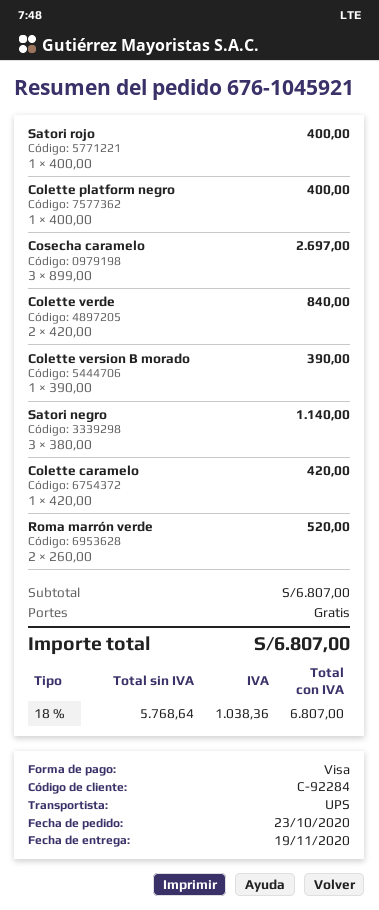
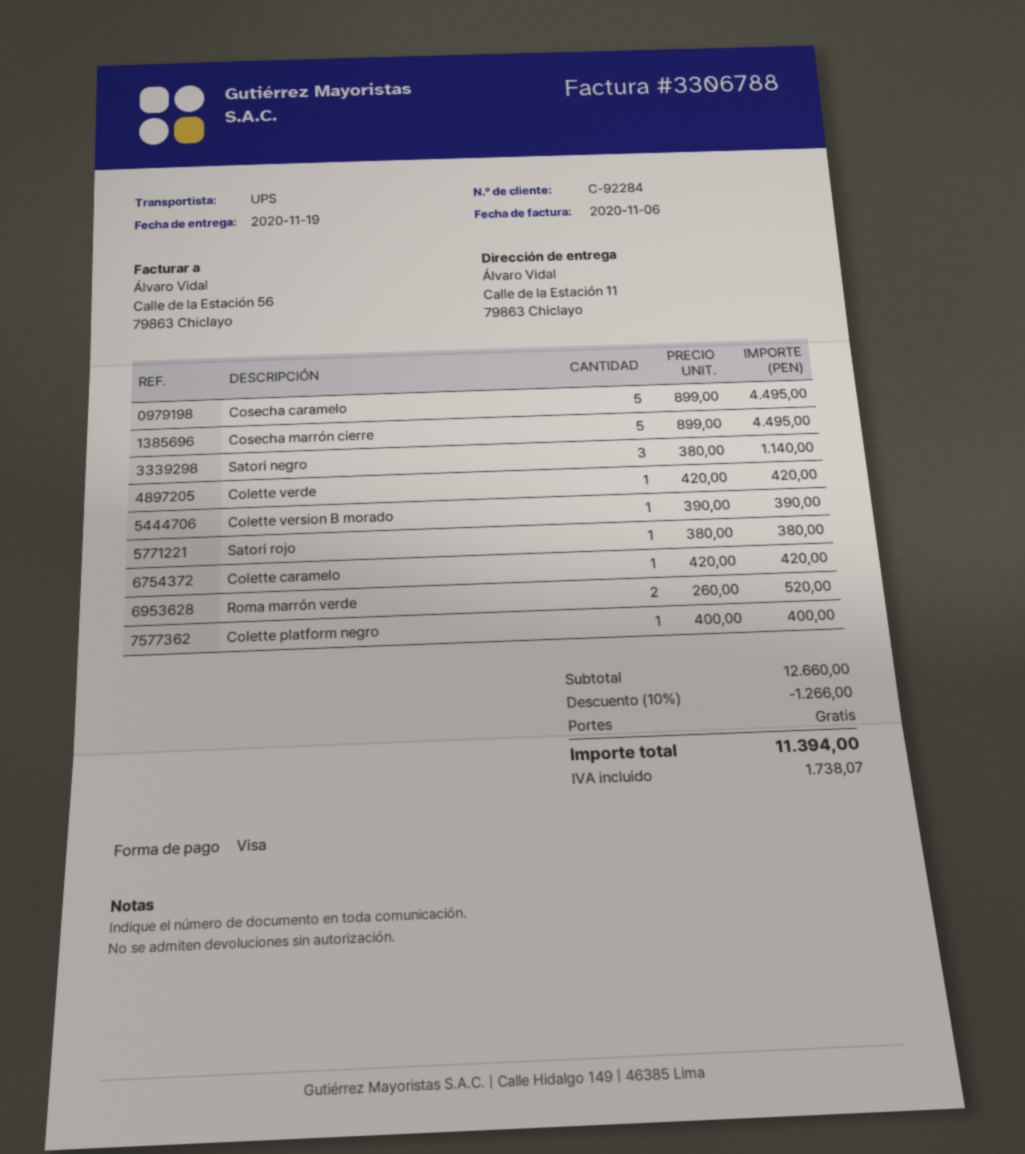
Satori rojo: 1 x 400.00 = 400.00 -> 1 x 380.00 = 380.00
Cosecha caramelo: 3 x 899.00 = 2697.00 -> 5 x 899.00 = 4495.00
Colette verde: 2 x 420.00 = 840.00 -> 1 x 420.00 = 420.00
Cosecha marrón cierre: none -> 5 x 899.00 = 4495.00
subtotal: 6807.00 -> 12660.00
discount: none -> 10% = 1266.00
tax: 1038.36 -> 1738.07
total: 6807.00 -> 11394.00

